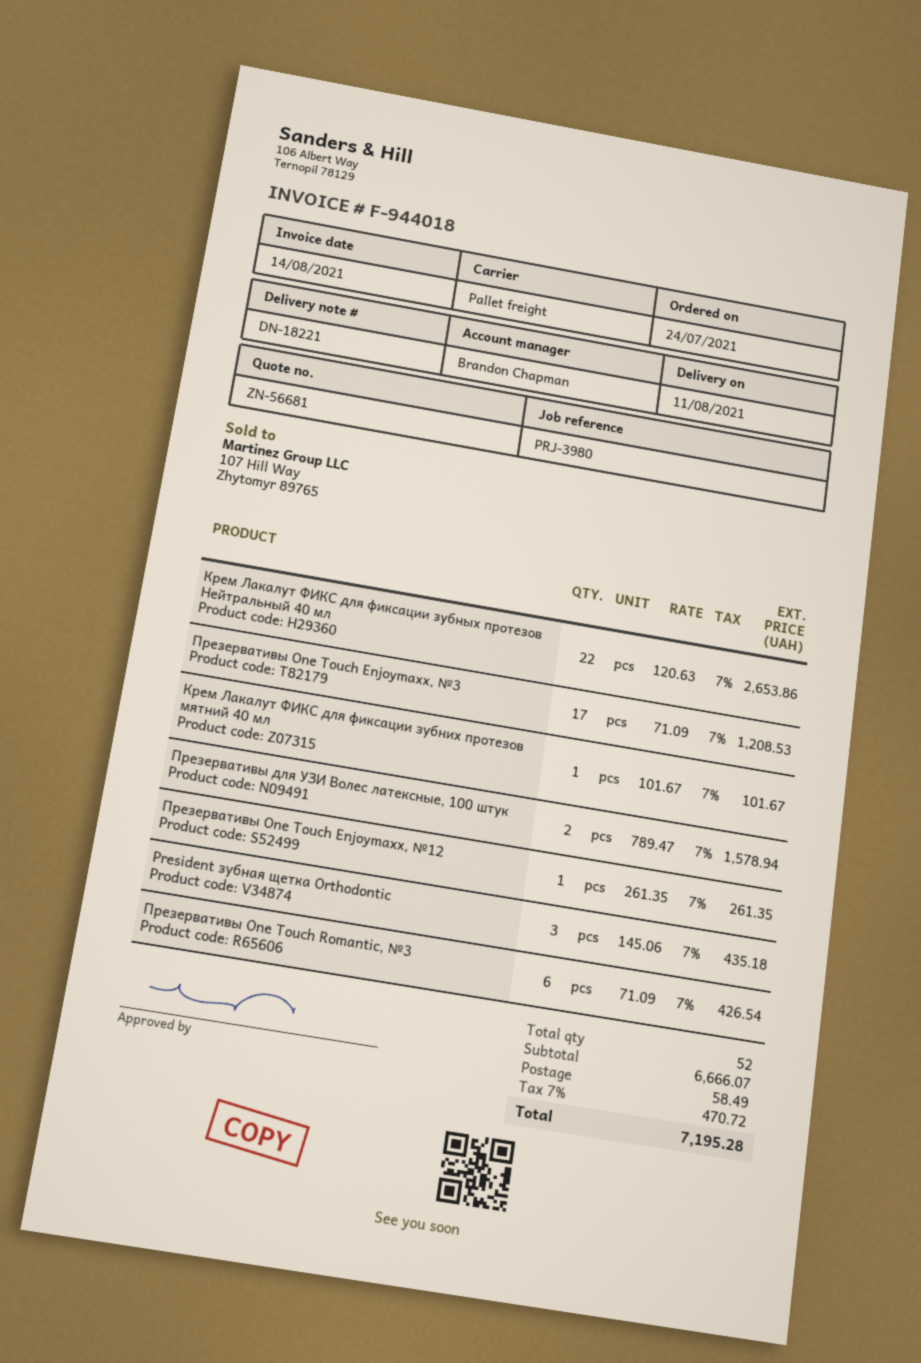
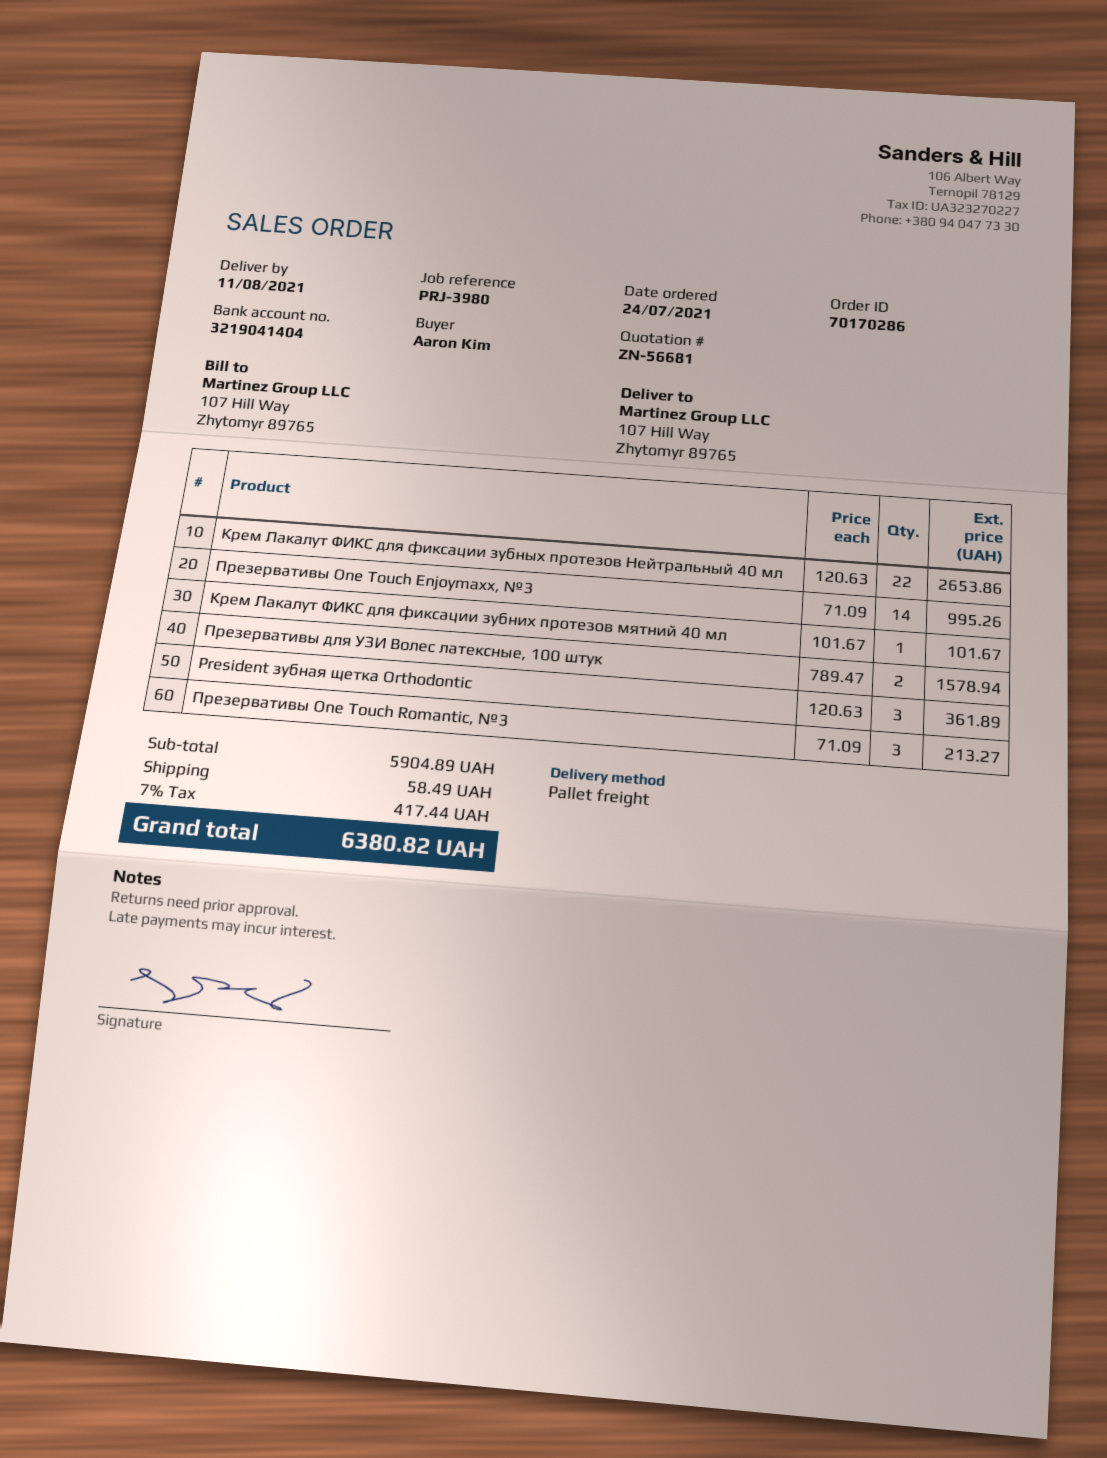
Презервативы One Touch Enjoymaxx, №3: 17 x 71.09 = 1208.53 -> 14 x 71.09 = 995.26
Презервативы One Touch Enjoymaxx, №12: 1 x 261.35 = 261.35 -> none
President зубная щетка Orthodontic: 3 x 145.06 = 435.18 -> 3 x 120.63 = 361.89
Презервативы One Touch Romantic, №3: 6 x 71.09 = 426.54 -> 3 x 71.09 = 213.27
subtotal: 6666.07 -> 5904.89
tax: 7% = 470.72 -> 7% = 417.44
total: 7195.28 -> 6380.82

